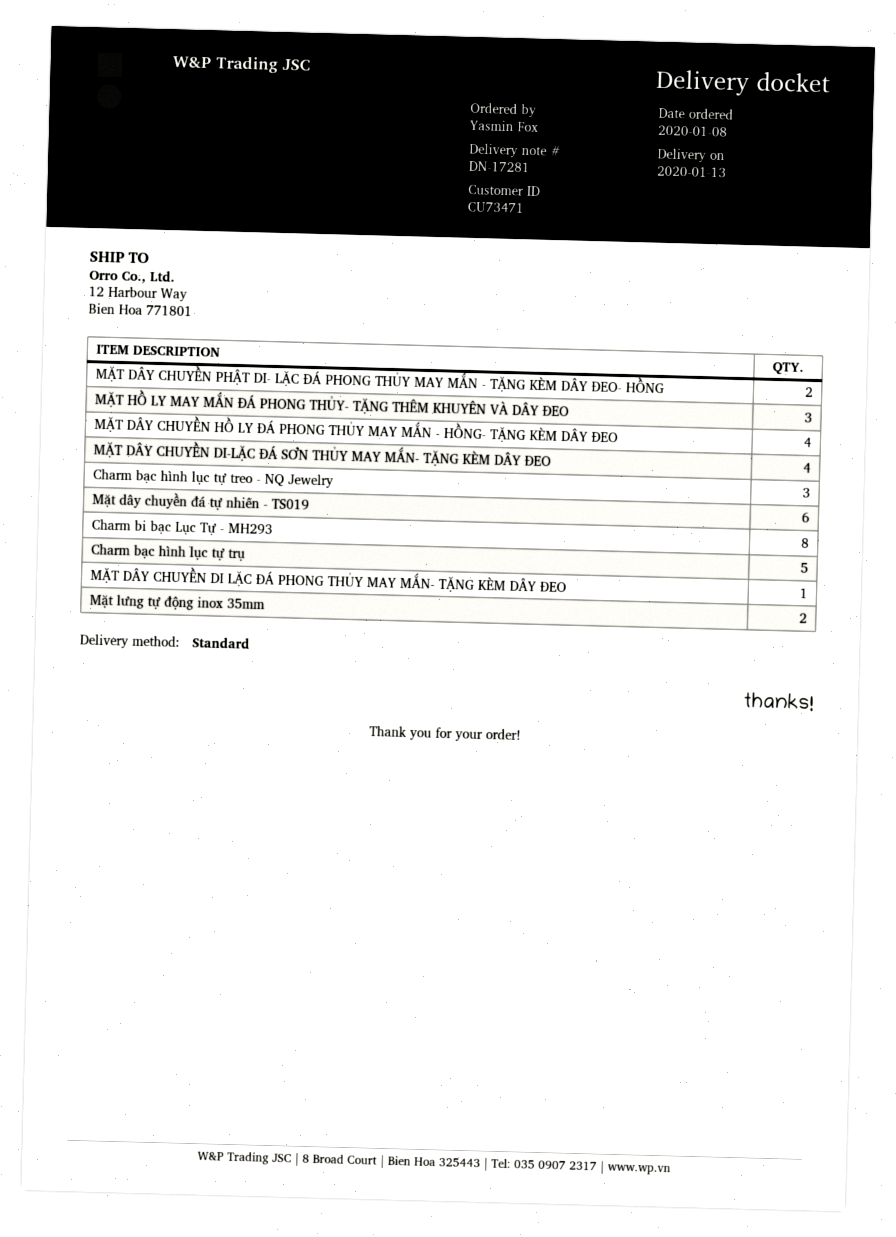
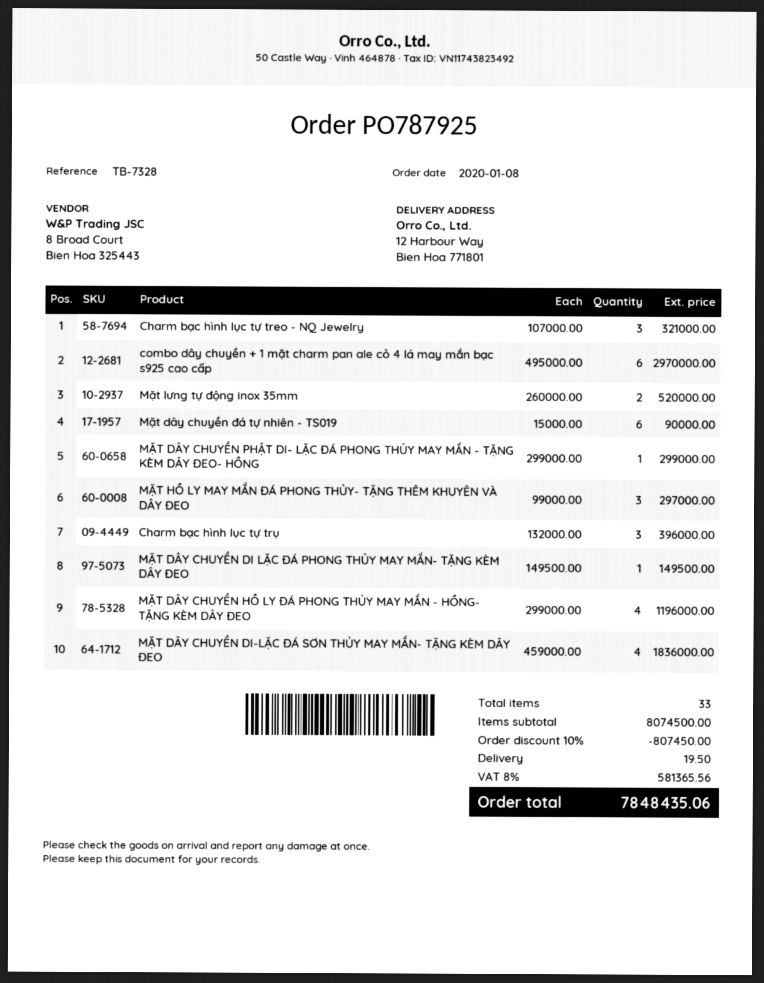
MẶT DÂY CHUYỀN PHẬT DI- LẶC ĐÁ PHONG THỦY MAY MẮN - TẶNG KÈM DÂY ĐEO- HỒNG: 2 -> 1
Charm bi bạc Lục Tự - MH293: 8 -> none
Charm bạc hình lục tự trụ: 5 -> 3
combo dây chuyền + 1 mặt charm pan ale cỏ 4 lá may mắn bạc s925 cao cấp: none -> 6

